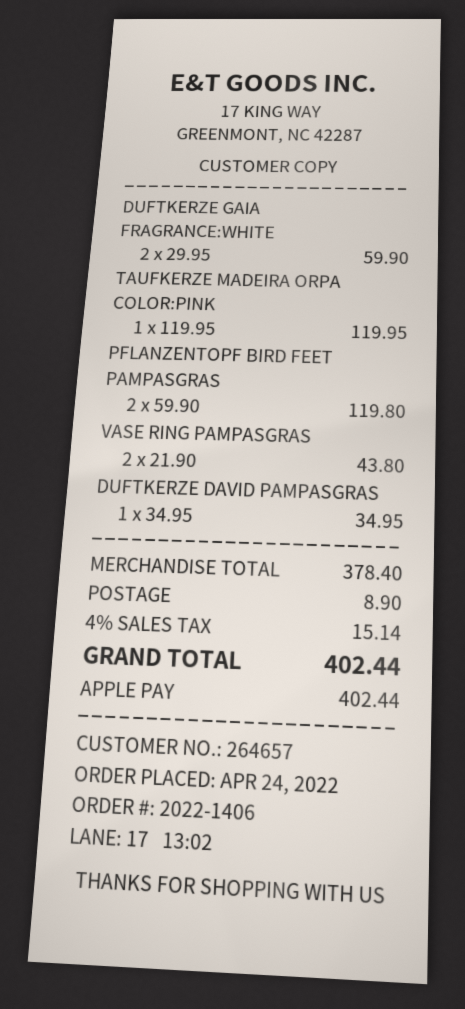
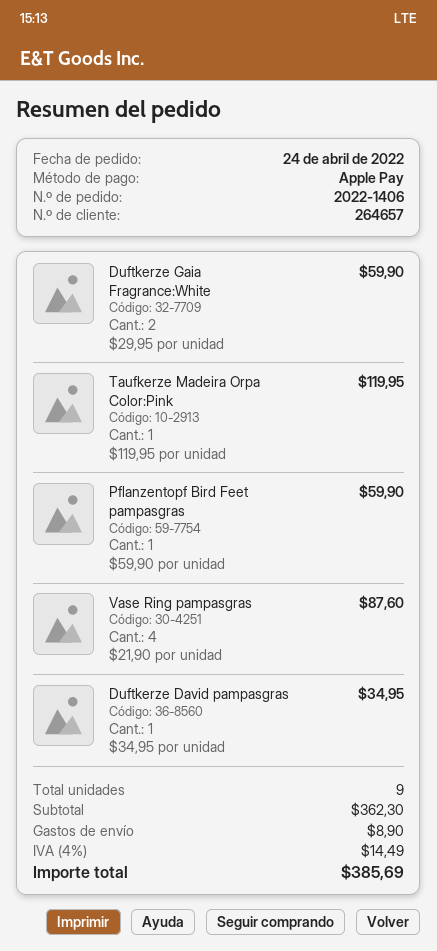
PFLANZENTOPF BIRD FEET PAMPASGRAS: 2 x 59.90 = 119.80 -> 1 x 59.90 = 59.90
VASE RING PAMPASGRAS: 2 x 21.90 = 43.80 -> 4 x 21.90 = 87.60
subtotal: 378.40 -> 362.30
tax: 4% = 15.14 -> 4% = 14.49
total: 402.44 -> 385.69

